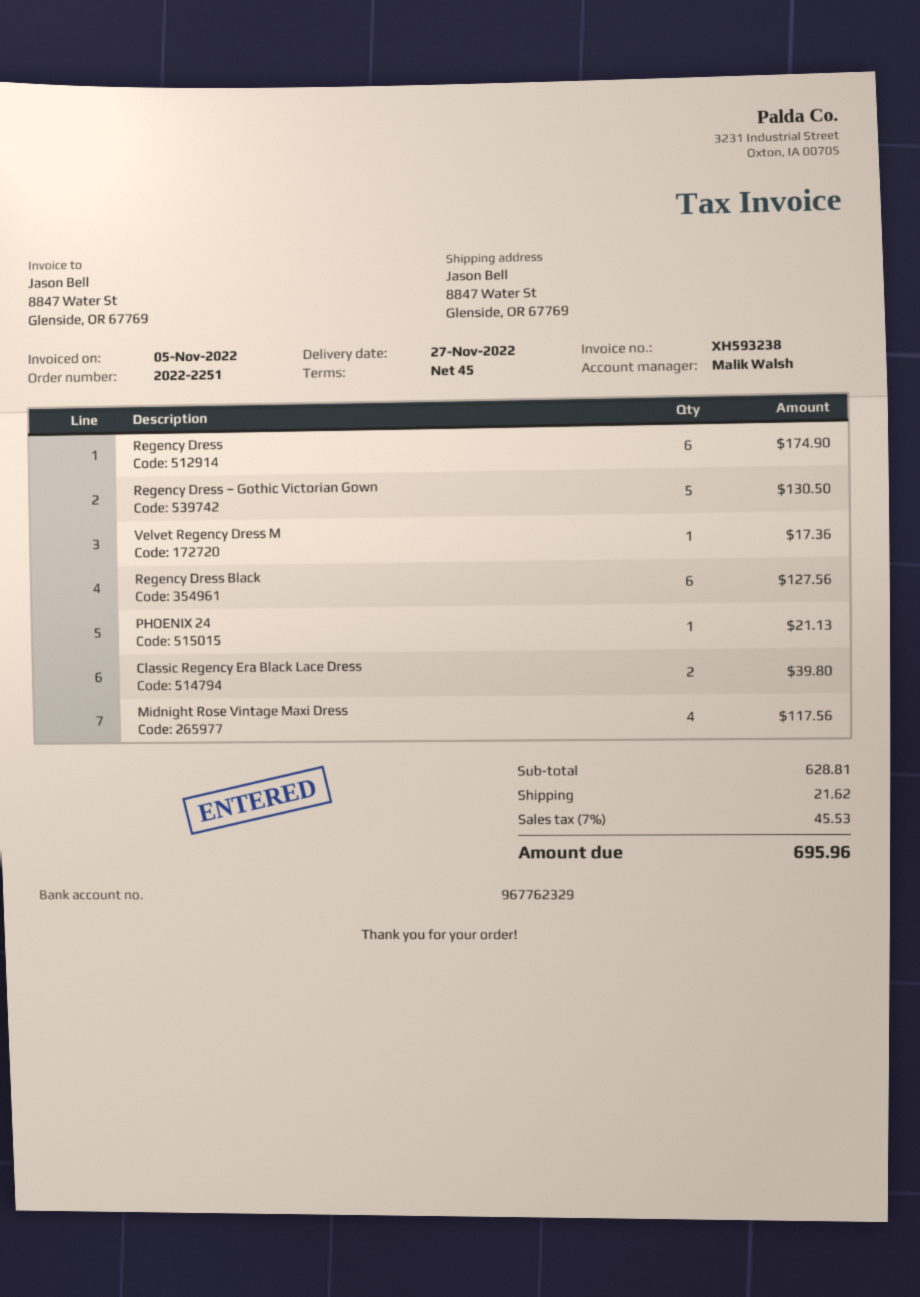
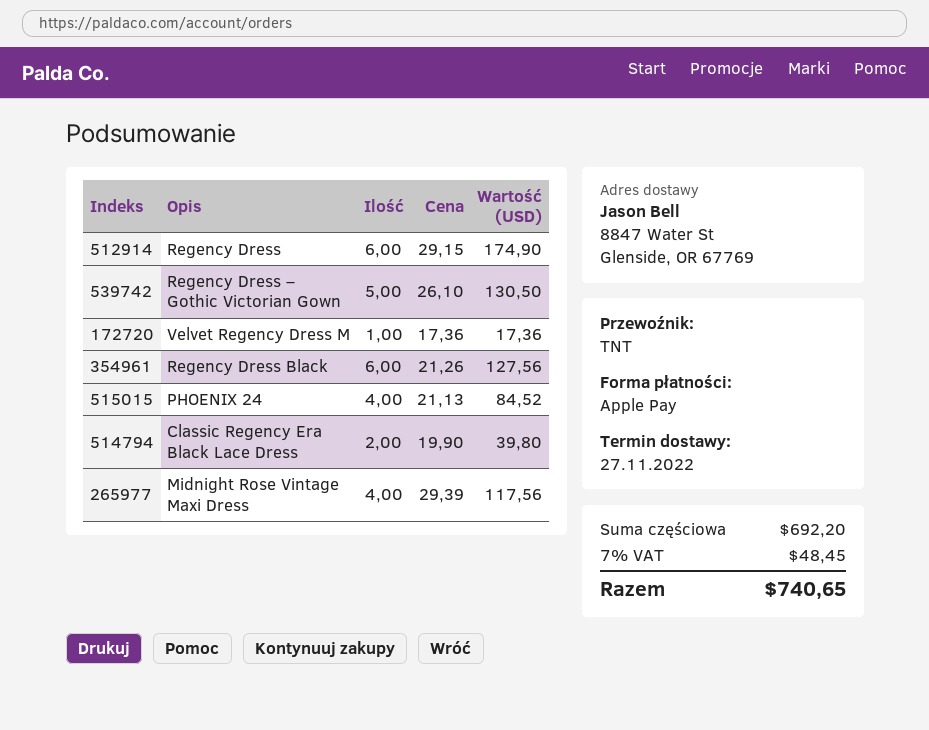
PHOENIX 24: 1 for 21.13 -> 4 for 84.52
subtotal: 628.81 -> 692.20
shipping: 21.62 -> none
tax: 7% = 45.53 -> 7% = 48.45
total: 695.96 -> 740.65

